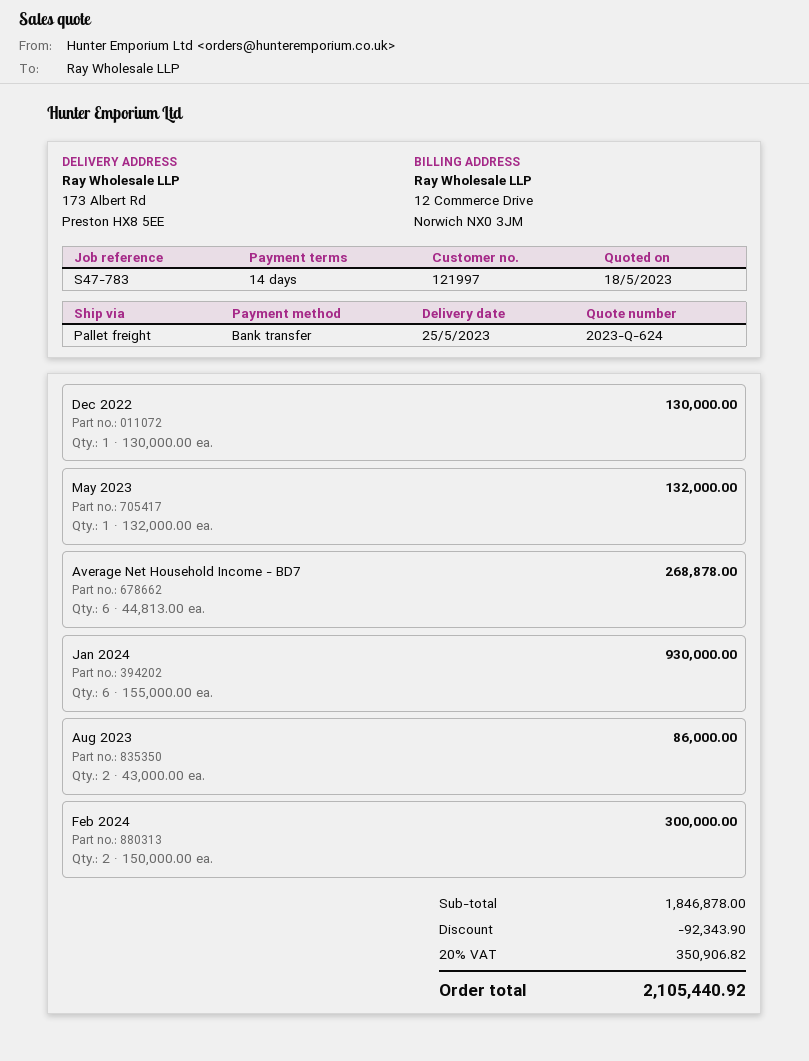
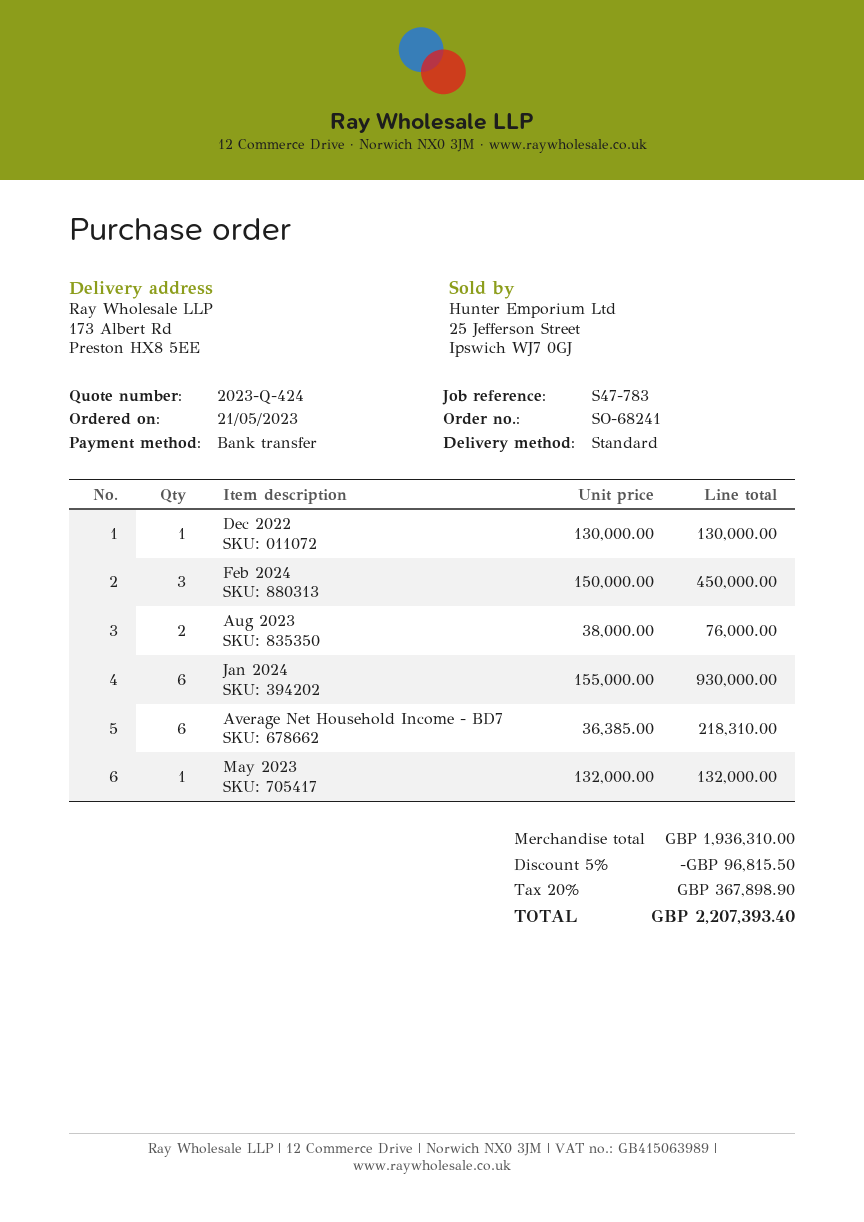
quote number: 2023-Q-624 -> 2023-Q-424
shipping method: pallet freight -> standard
Average Net Household Income - BD7: 6 x 44813.00 = 268878.00 -> 6 x 36385.00 = 218310.00
Aug 2023: 2 x 43000.00 = 86000.00 -> 2 x 38000.00 = 76000.00
Feb 2024: 2 x 150000.00 = 300000.00 -> 3 x 150000.00 = 450000.00
subtotal: 1846878.00 -> 1936310.00
discount: 92343.90 -> 96815.50
tax: 20% = 350906.82 -> 20% = 367898.90
total: 2105440.92 -> 2207393.40

